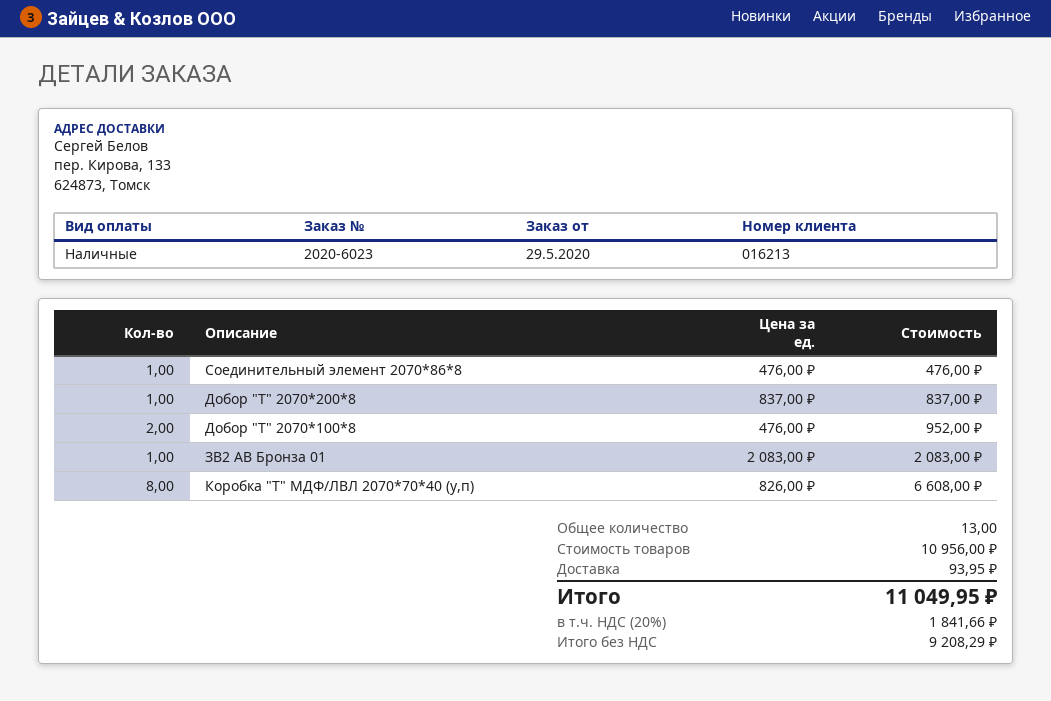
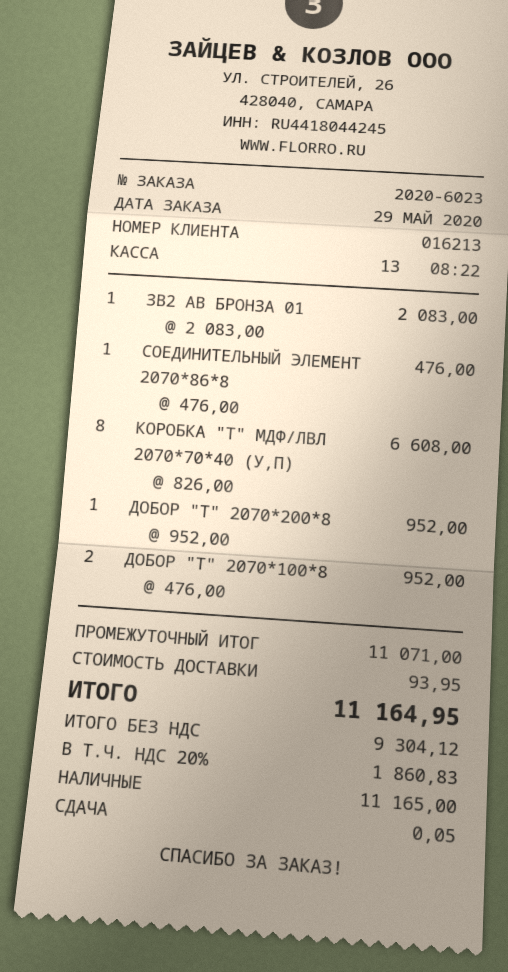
Добор "Т" 2070*200*8: 1 x 837.00 = 837.00 -> 1 x 952.00 = 952.00
subtotal: 10956.00 -> 11071.00
net: 9208.29 -> 9304.12
tax: 20% = 1841.66 -> 20% = 1860.83
total: 11049.95 -> 11164.95

